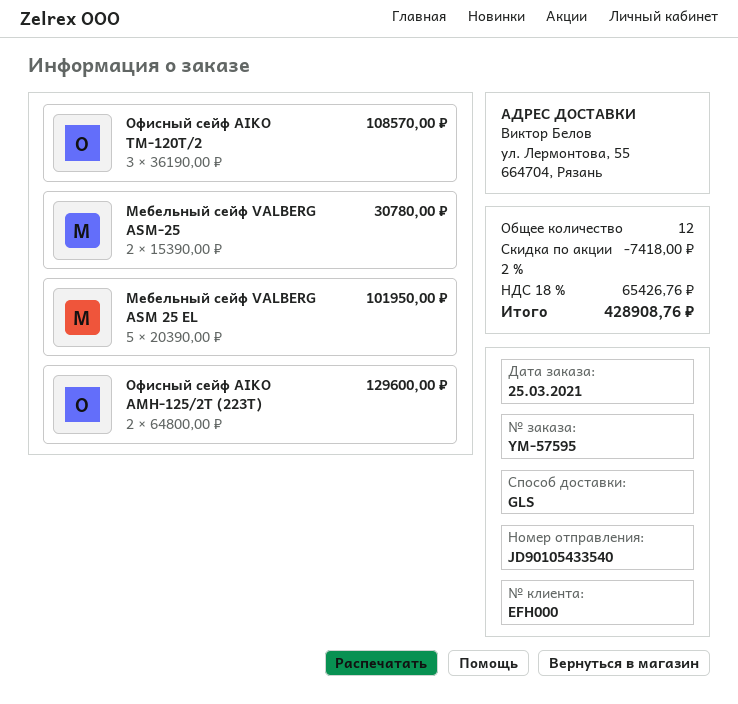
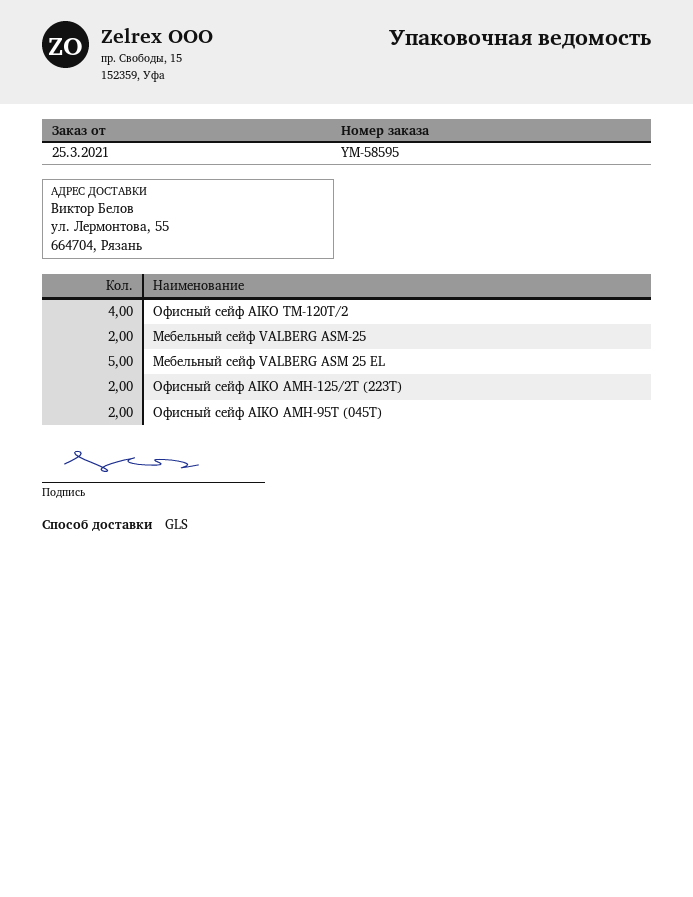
order number: YM-57595 -> YM-58595
Офисный сейф AIKO TM-120T/2: 3 -> 4
Офисный сейф AIKO AMH-95T (045T): none -> 2

